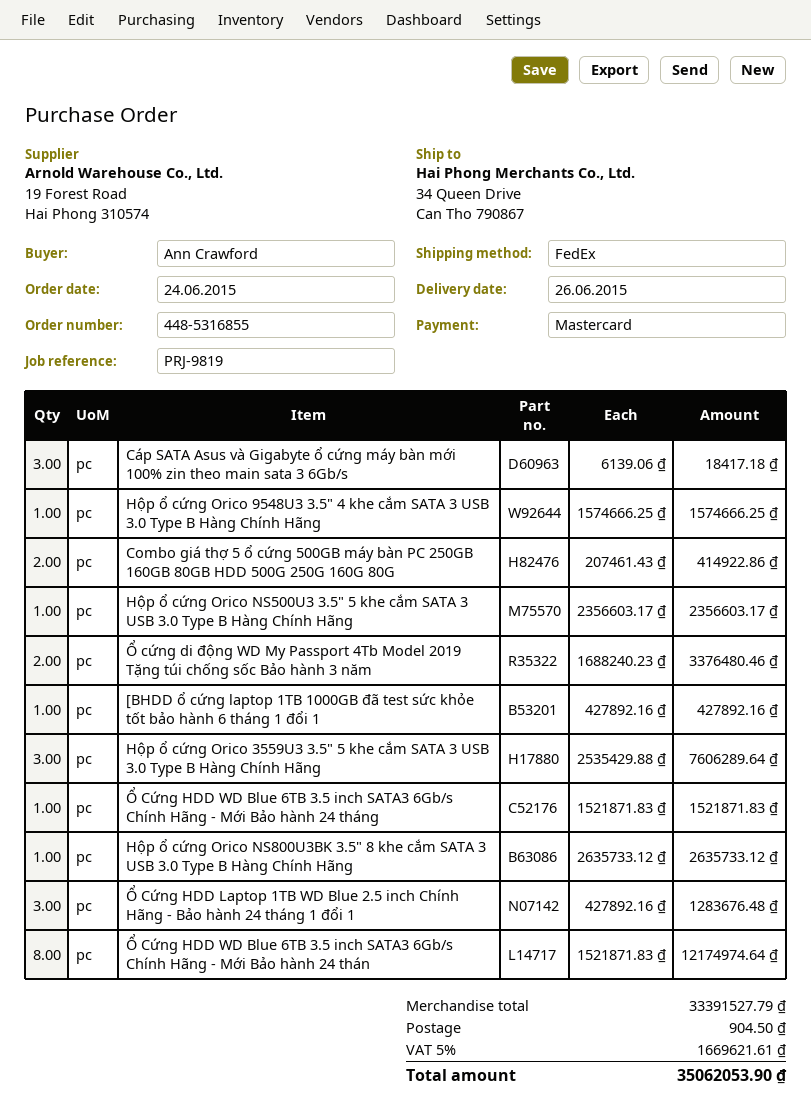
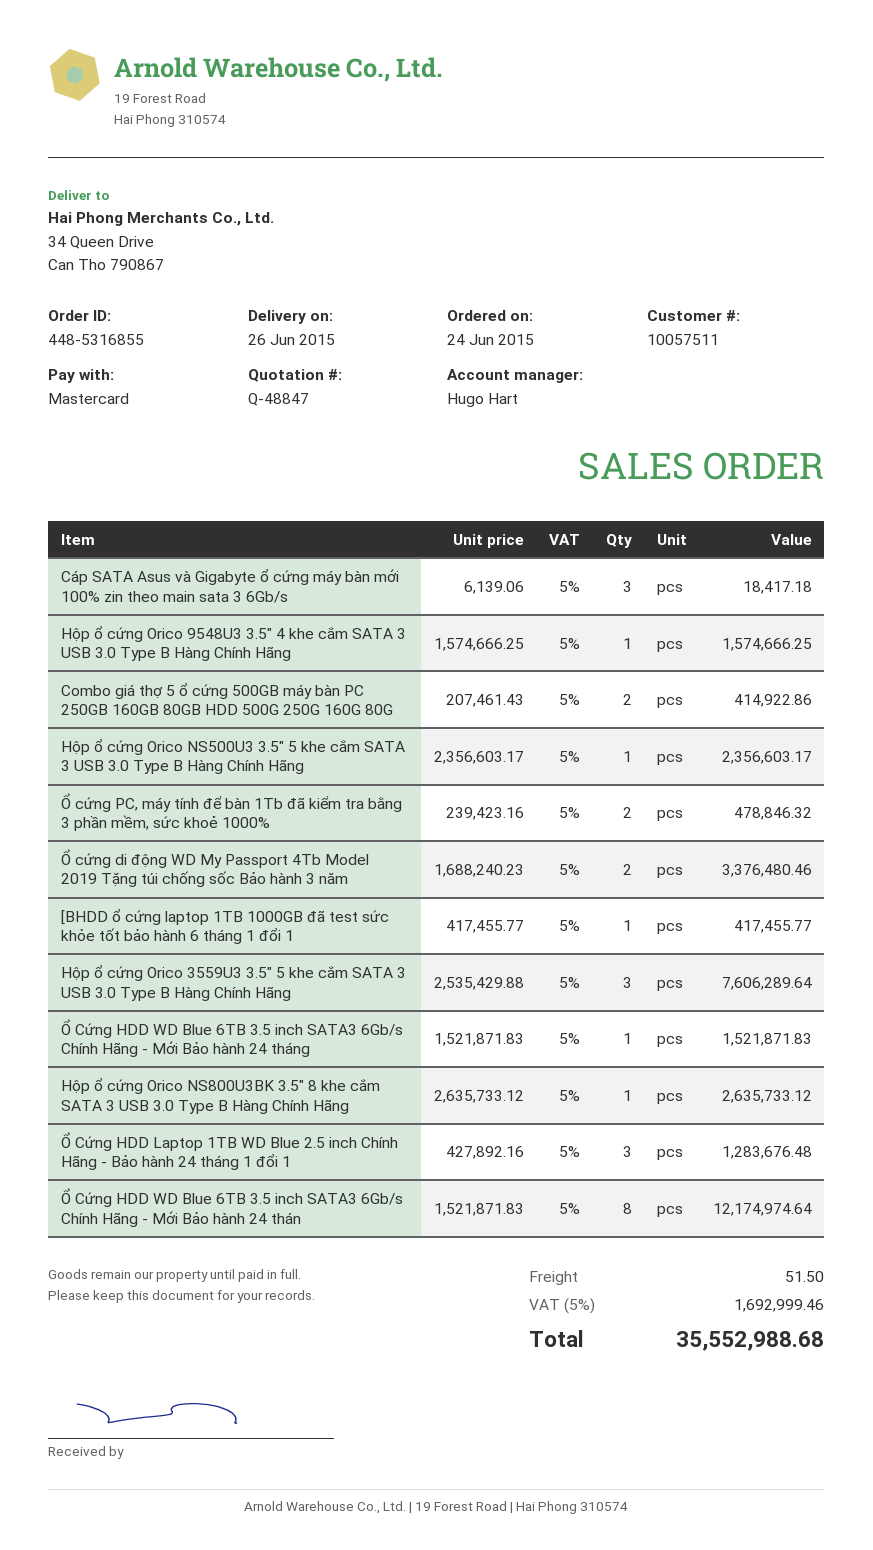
[BHDD ổ cứng laptop 1TB 1000GB đã test sức khỏe tốt bảo hành 6 tháng 1 đổi 1: 1 x 427892.16 = 427892.16 -> 1 x 417455.77 = 417455.77
Ổ cứng PC, máy tính để bàn 1Tb đã kiểm tra bằng 3 phần mềm, sức khoẻ 1000%: none -> 2 x 239423.16 = 478846.32
shipping: 904.50 -> 51.50
tax: 5% = 1669621.61 -> 5% = 1692999.46
total: 35062053.90 -> 35552988.68

